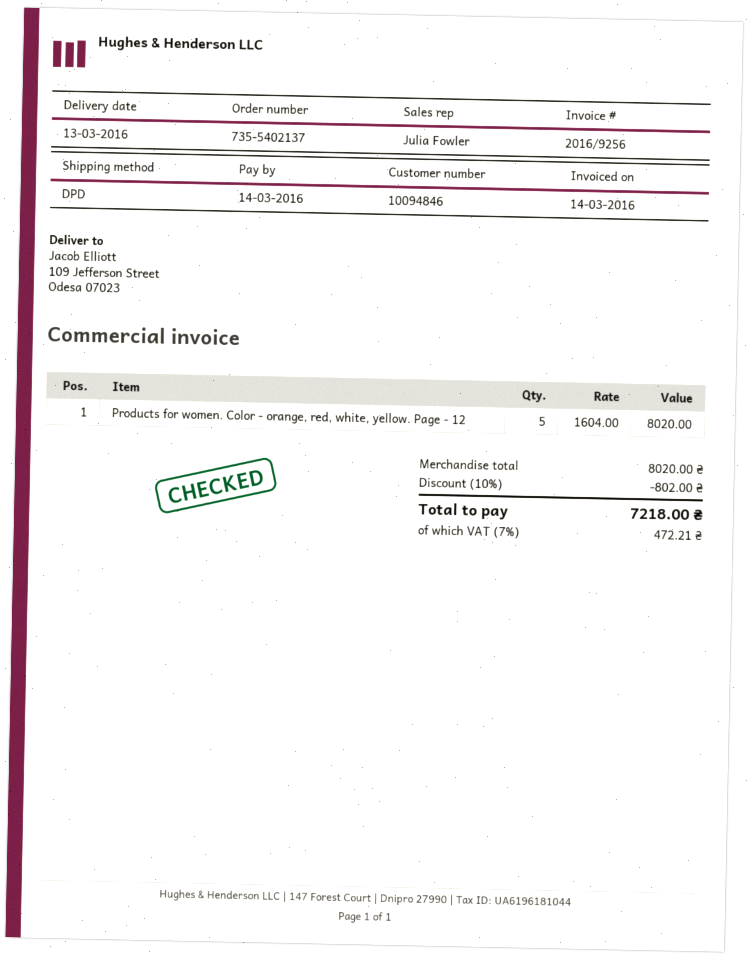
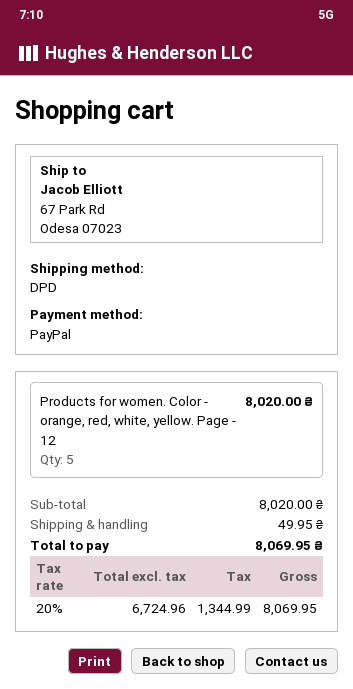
ship to: 109 Jefferson Street, Odesa 07023 -> 67 Park Rd, Odesa 07023
discount: 10% = 802.00 -> none
shipping: none -> 49.95
tax: 7% = 472.21 -> 20% = 1344.99
total: 7218.00 -> 8069.95

